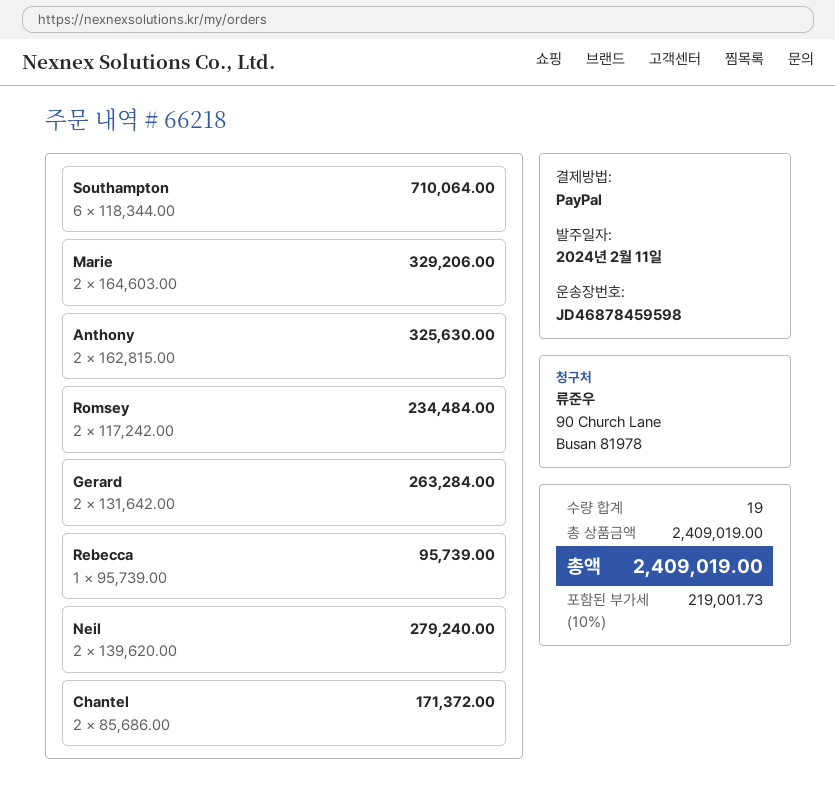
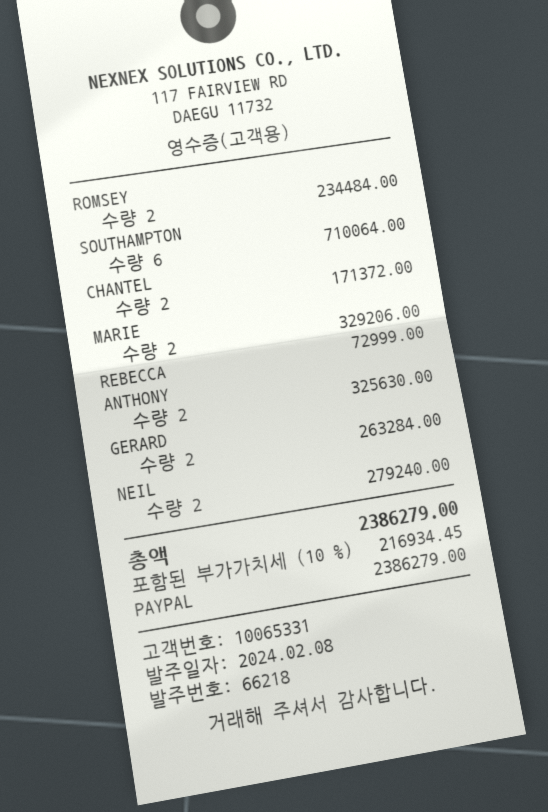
order date: 2024-02-11 -> 2024-02-08
Rebecca: 1 for 95739.00 -> 1 for 72999.00
tax: 10% = 219001.73 -> 10% = 216934.45
total: 2409019.00 -> 2386279.00

